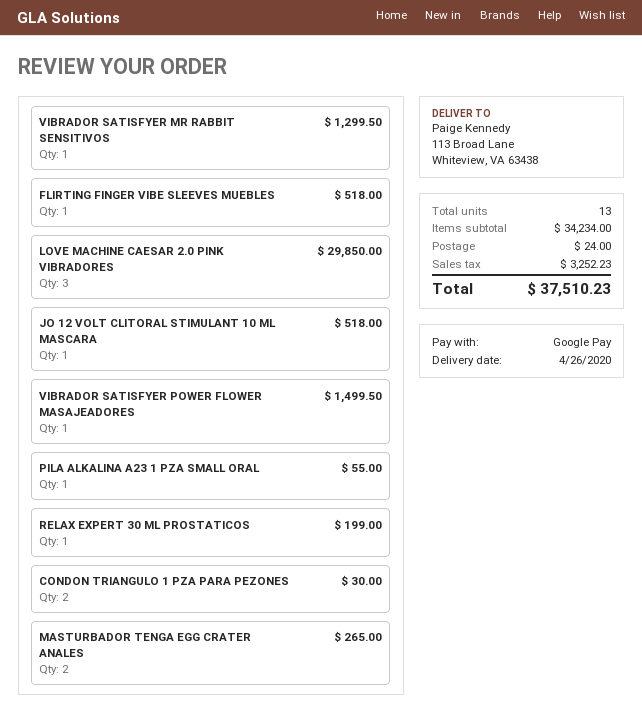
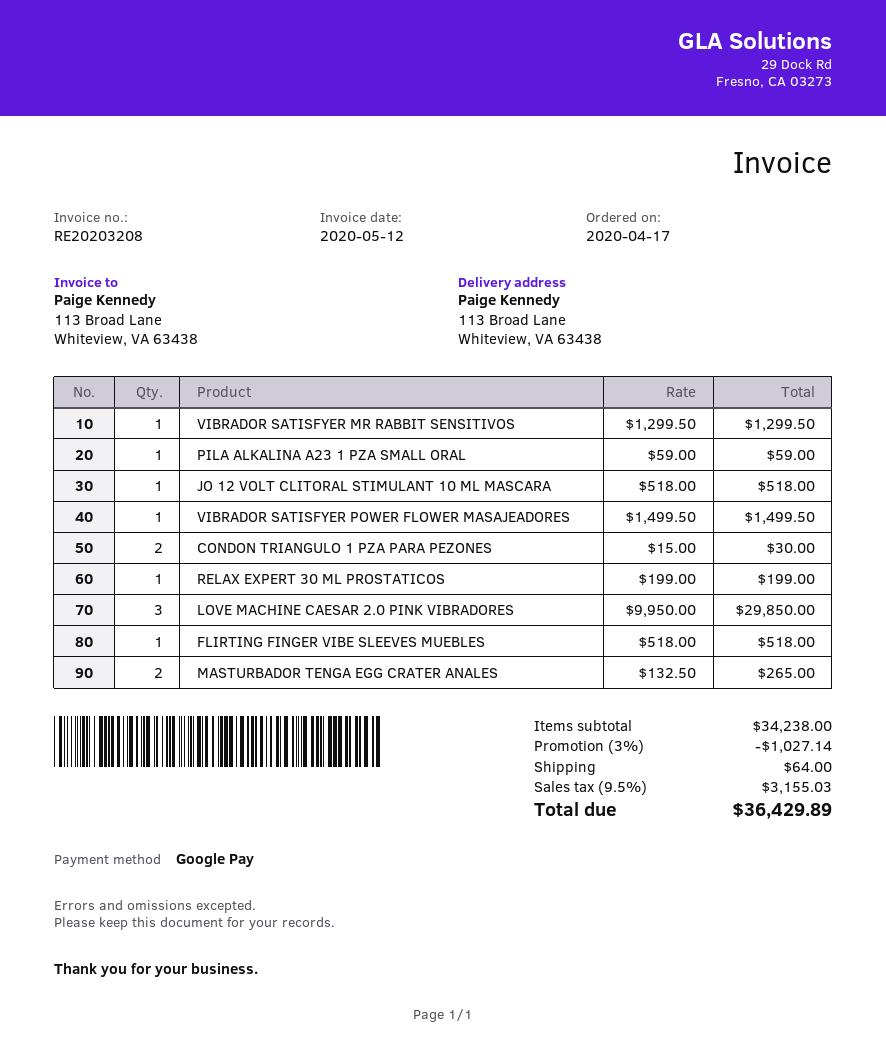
PILA ALKALINA A23 1 PZA SMALL ORAL: 1 for 55.00 -> 1 for 59.00
subtotal: 34234.00 -> 34238.00
discount: none -> 3% = 1027.14
shipping: 24.00 -> 64.00
tax: 3252.23 -> 3155.03
total: 37510.23 -> 36429.89

